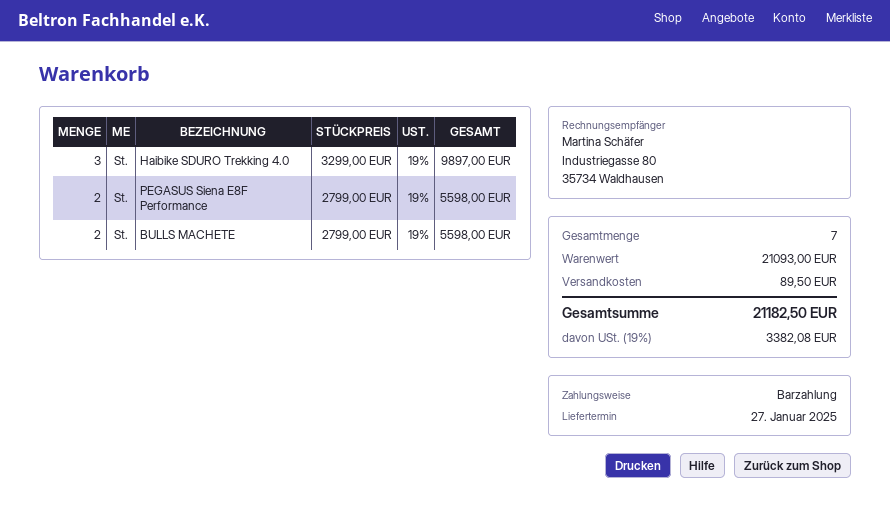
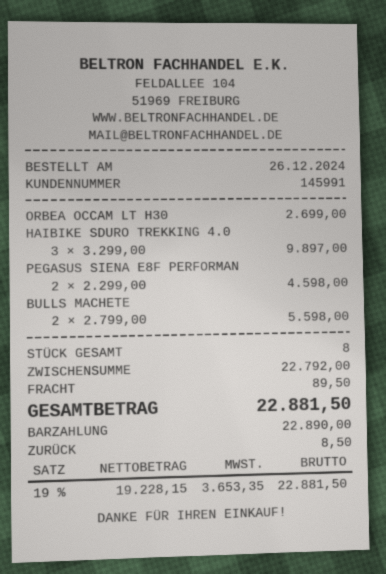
PEGASUS Siena E8F Performance: 2 x 2799.00 = 5598.00 -> 2 x 2299.00 = 4598.00
ORBEA OCCAM LT H30: none -> 1 x 2699.00 = 2699.00
total quantity: 7 -> 8
subtotal: 21093.00 -> 22792.00
tax: 19% = 3382.08 -> 19% = 3653.35
total: 21182.50 -> 22881.50

